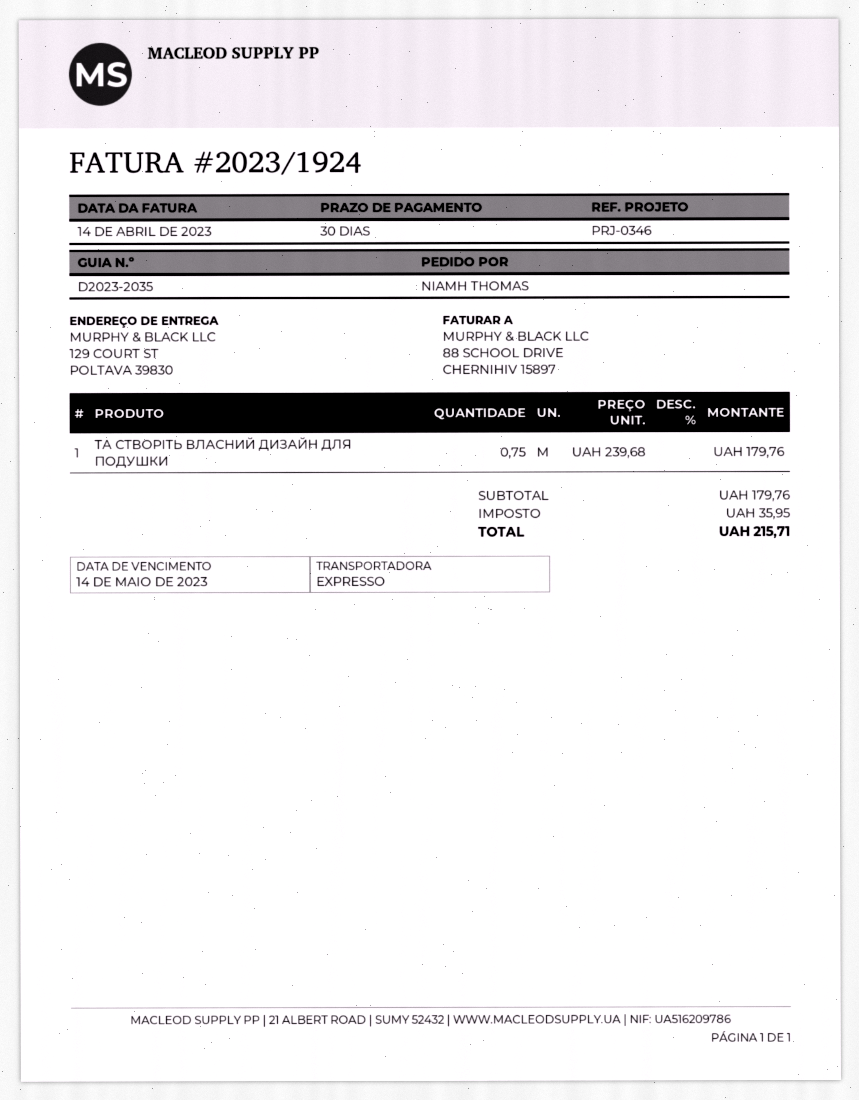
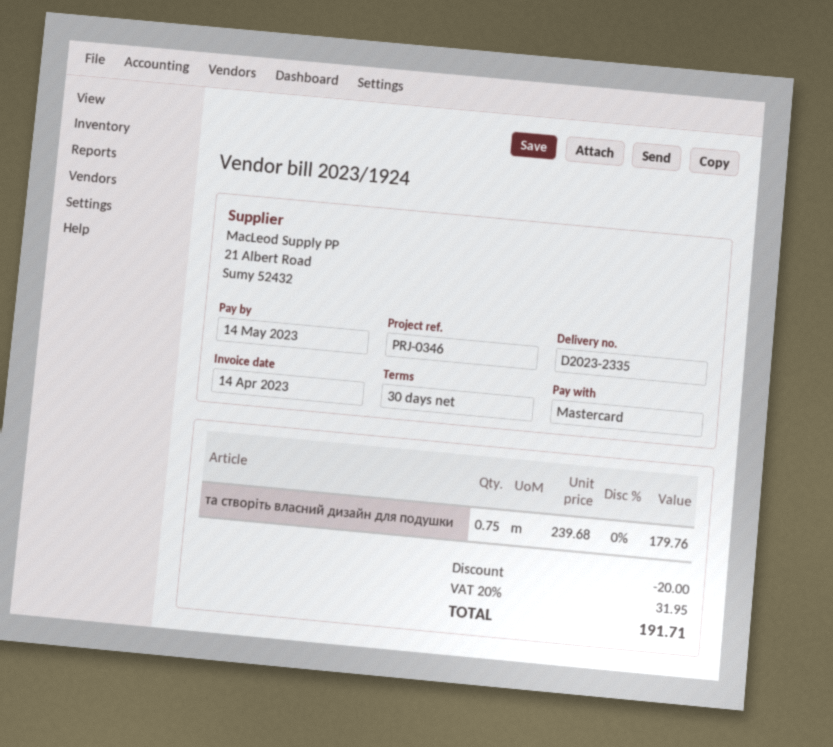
delivery note number: D2023-2035 -> D2023-2335
discount: none -> 20.00
tax: 35.95 -> 31.95
total: 215.71 -> 191.71

